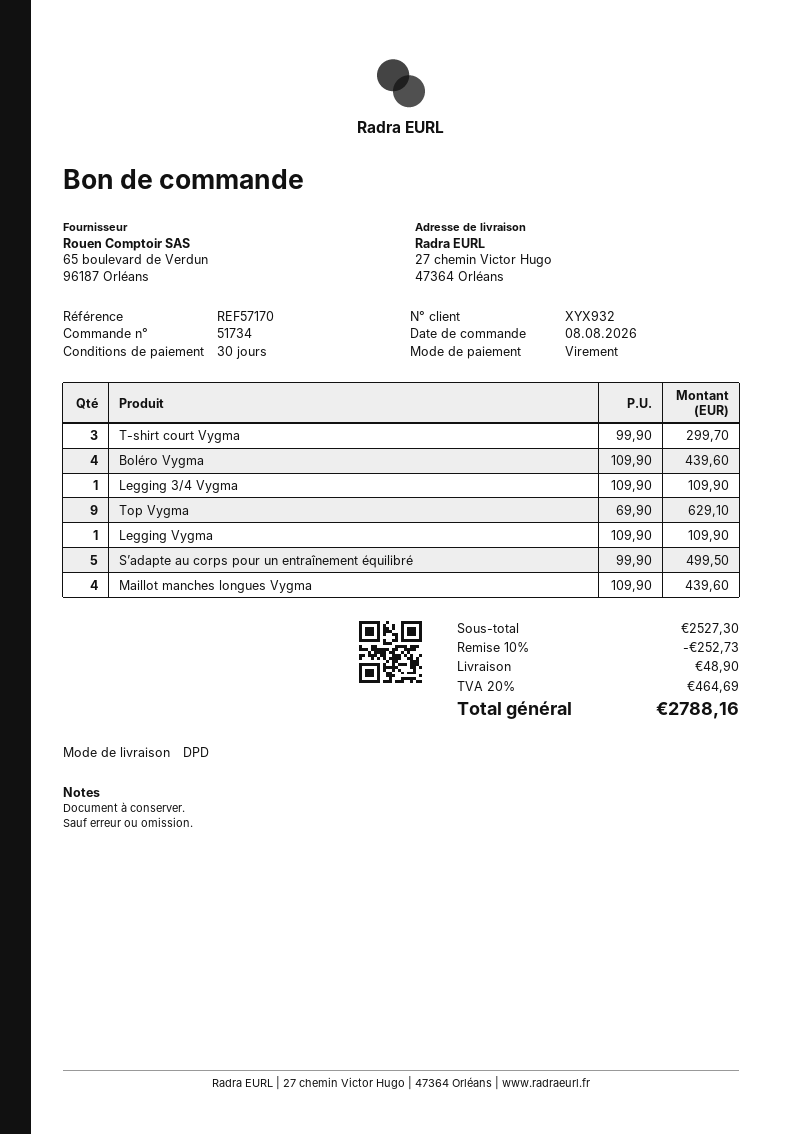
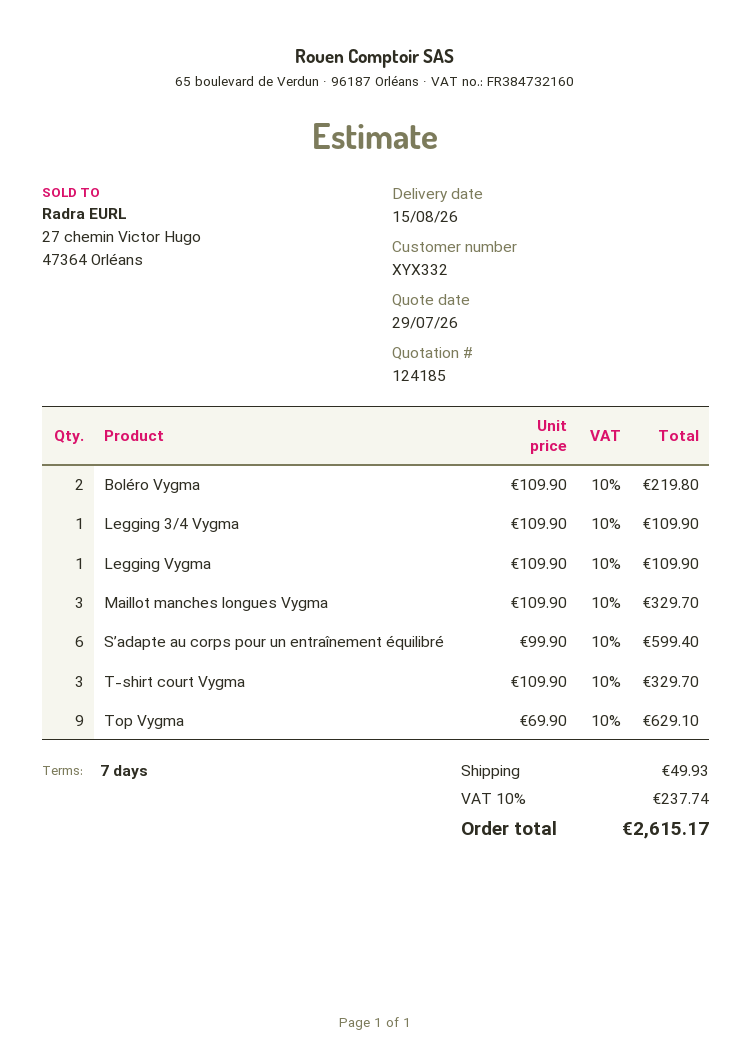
payment terms: 30 days -> 7 days
customer number: XYX932 -> XYX332
T-shirt court Vygma: 3 x 99.90 = 299.70 -> 3 x 109.90 = 329.70
Boléro Vygma: 4 x 109.90 = 439.60 -> 2 x 109.90 = 219.80
S’adapte au corps pour un entraînement équilibré: 5 x 99.90 = 499.50 -> 6 x 99.90 = 599.40
Maillot manches longues Vygma: 4 x 109.90 = 439.60 -> 3 x 109.90 = 329.70
discount: 10% = 252.73 -> none
shipping: 48.90 -> 49.93
tax: 20% = 464.69 -> 10% = 237.74
total: 2788.16 -> 2615.17

